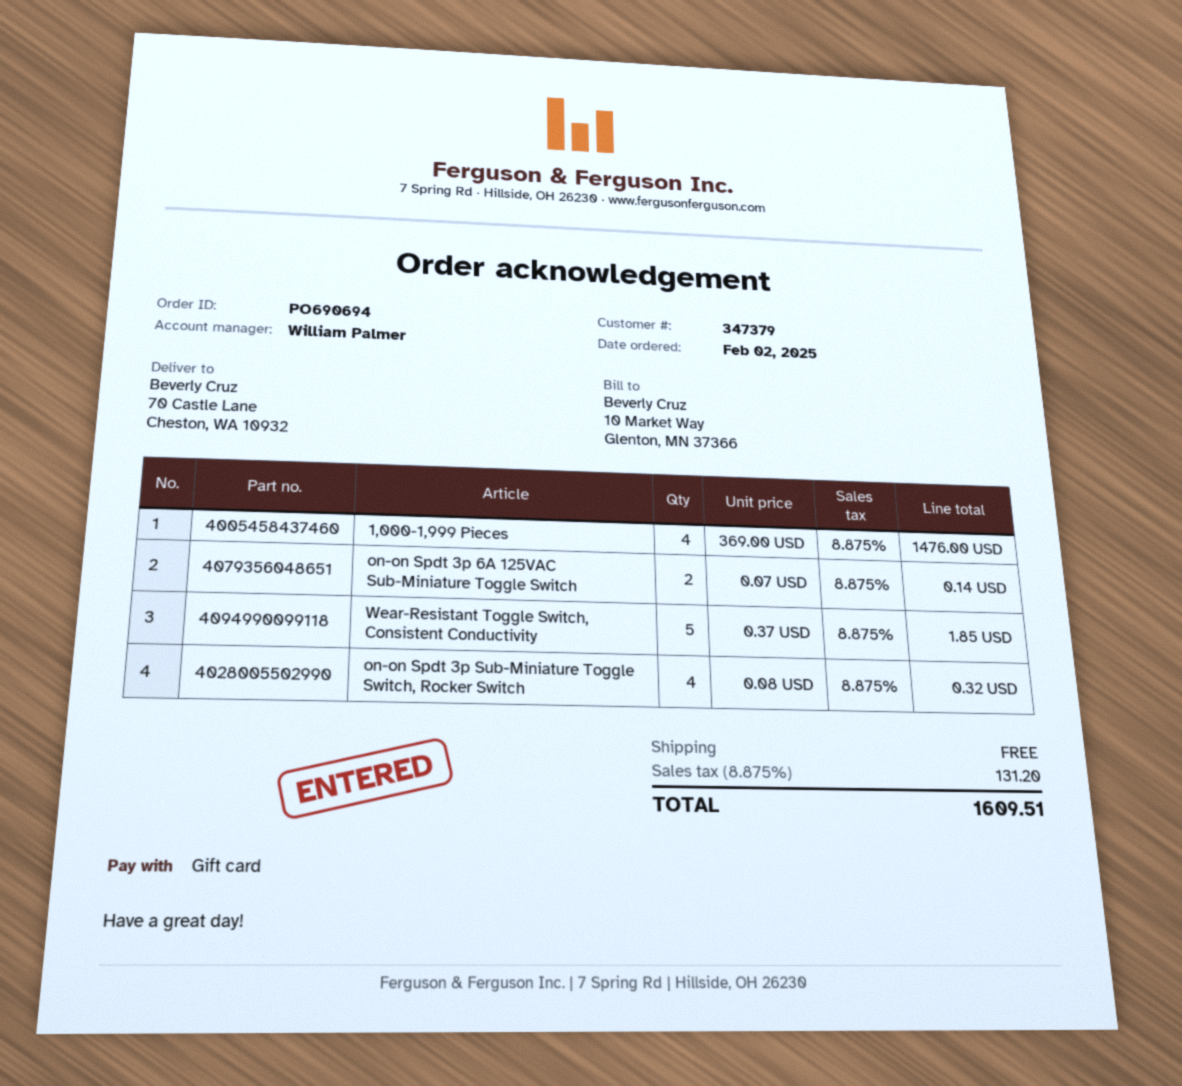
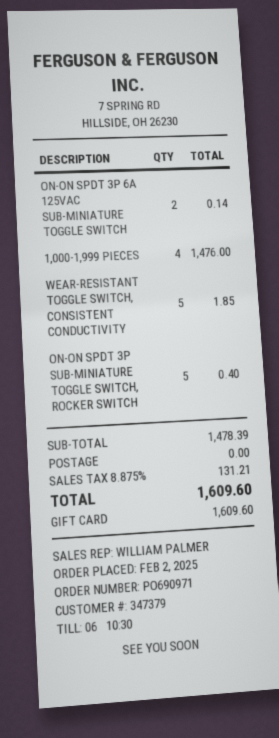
order number: PO690694 -> PO690971
on-on Spdt 3p Sub-Miniature Toggle Switch, Rocker Switch: 4 for 0.32 -> 5 for 0.40
tax: 8.875% = 131.20 -> 8.875% = 131.21
total: 1609.51 -> 1609.60

